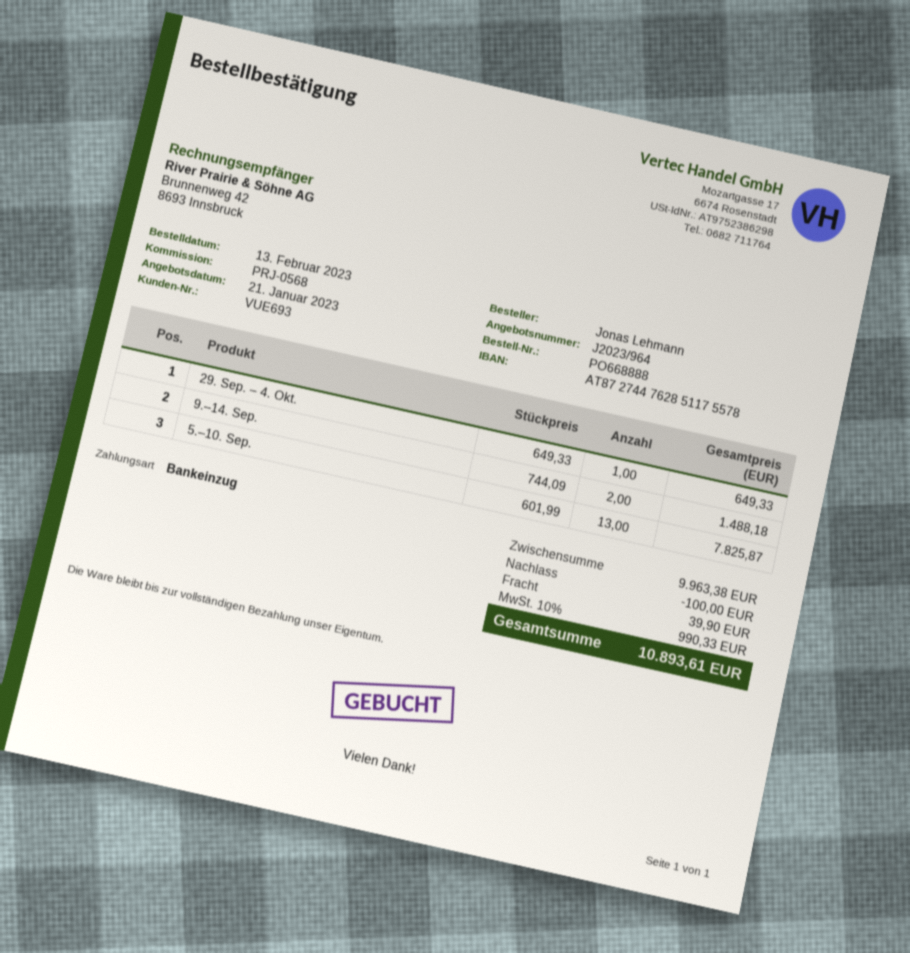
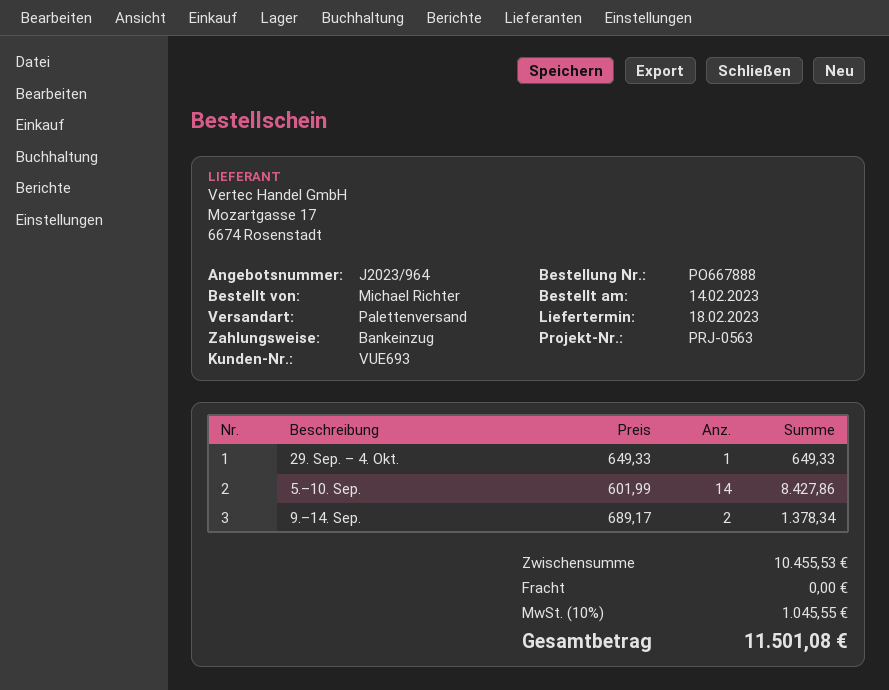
order number: PO668888 -> PO667888
order date: 2023-02-13 -> 2023-02-14
reference: PRJ-0568 -> PRJ-0563
ordered by: Jonas Lehmann -> Michael Richter
9.–14. Sep.: 2 x 744.09 = 1488.18 -> 2 x 689.17 = 1378.34
5.–10. Sep.: 13 x 601.99 = 7825.87 -> 14 x 601.99 = 8427.86
subtotal: 9963.38 -> 10455.53
discount: 100.00 -> none
shipping: 39.90 -> 0.00
tax: 10% = 990.33 -> 10% = 1045.55
total: 10893.61 -> 11501.08

